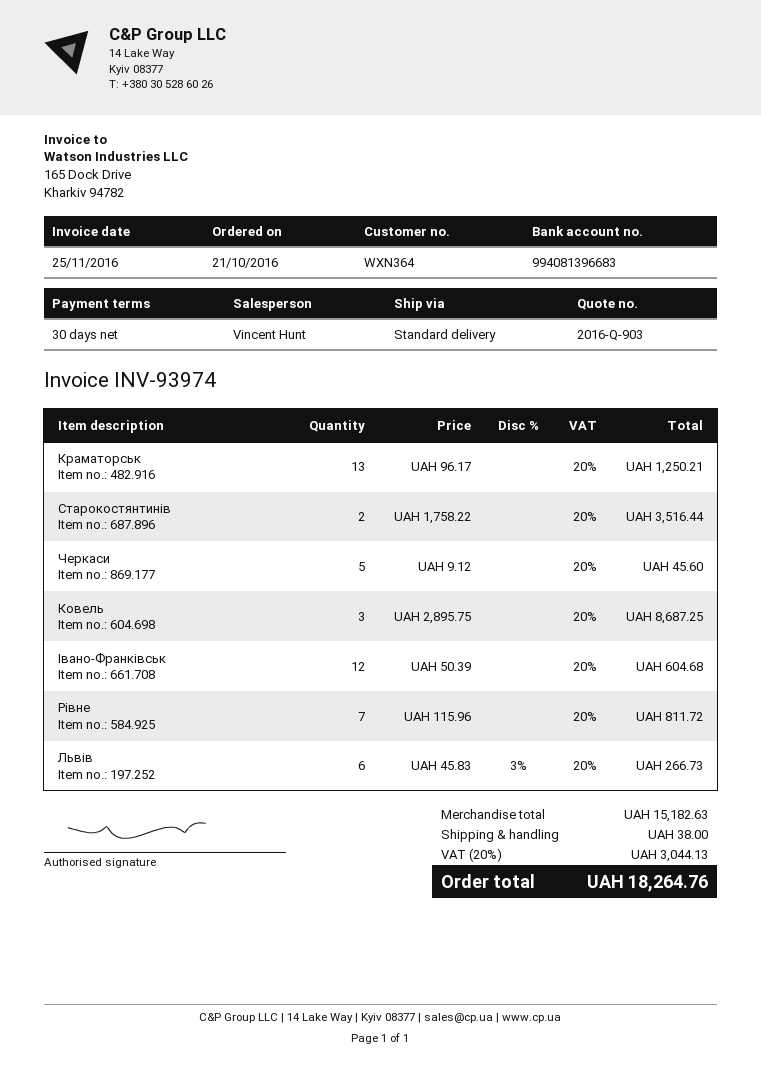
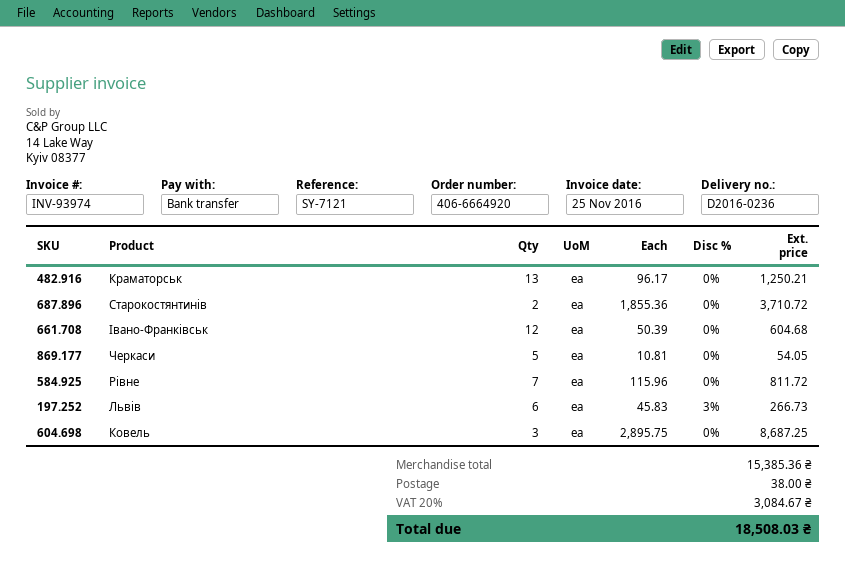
Старокостянтинів: 2 x 1758.22 = 3516.44 -> 2 x 1855.36 = 3710.72
Черкаси: 5 x 9.12 = 45.60 -> 5 x 10.81 = 54.05
subtotal: 15182.63 -> 15385.36
tax: 20% = 3044.13 -> 20% = 3084.67
total: 18264.76 -> 18508.03

